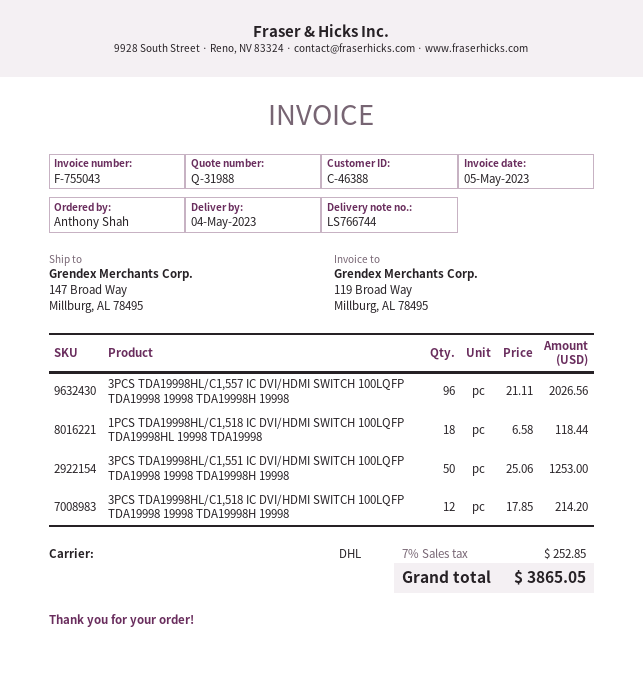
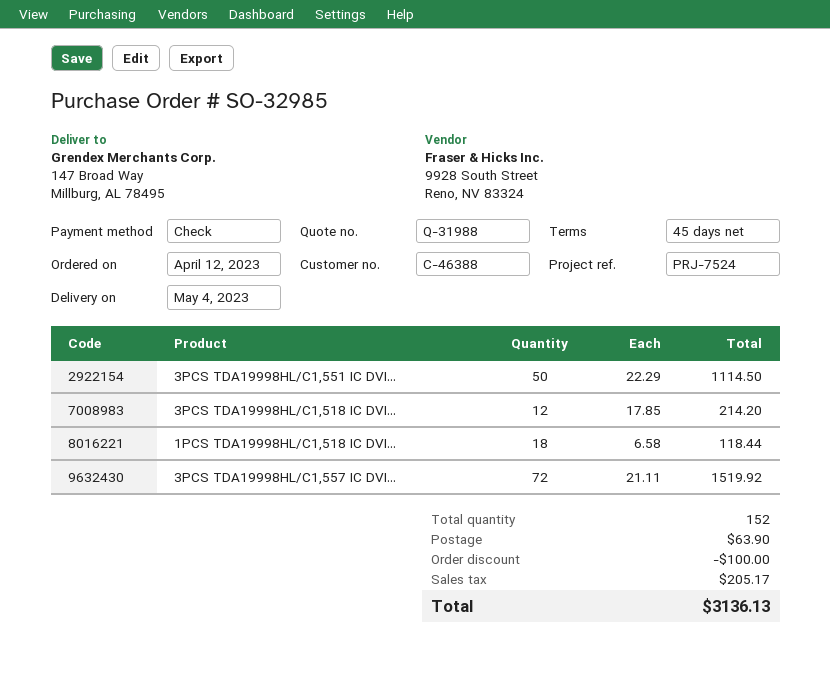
3PCS TDA19998HL/C1,557 IC DVI/HDMI SWITCH 100LQFP TDA19998 19998 TDA19998H 19998: 96 x 21.11 = 2026.56 -> 72 x 21.11 = 1519.92
3PCS TDA19998HL/C1,551 IC DVI/HDMI SWITCH 100LQFP TDA19998 19998 TDA19998H 19998: 50 x 25.06 = 1253.00 -> 50 x 22.29 = 1114.50
discount: none -> 100.00
shipping: none -> 63.90
tax: 252.85 -> 205.17
total: 3865.05 -> 3136.13

